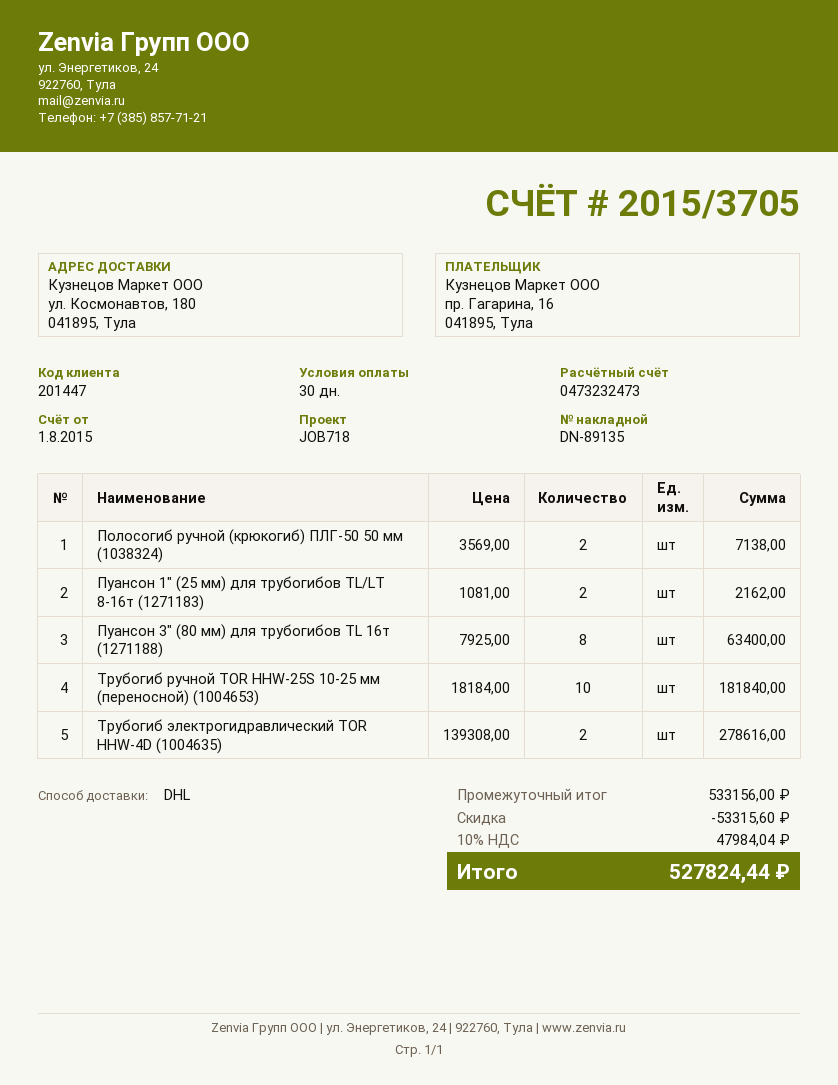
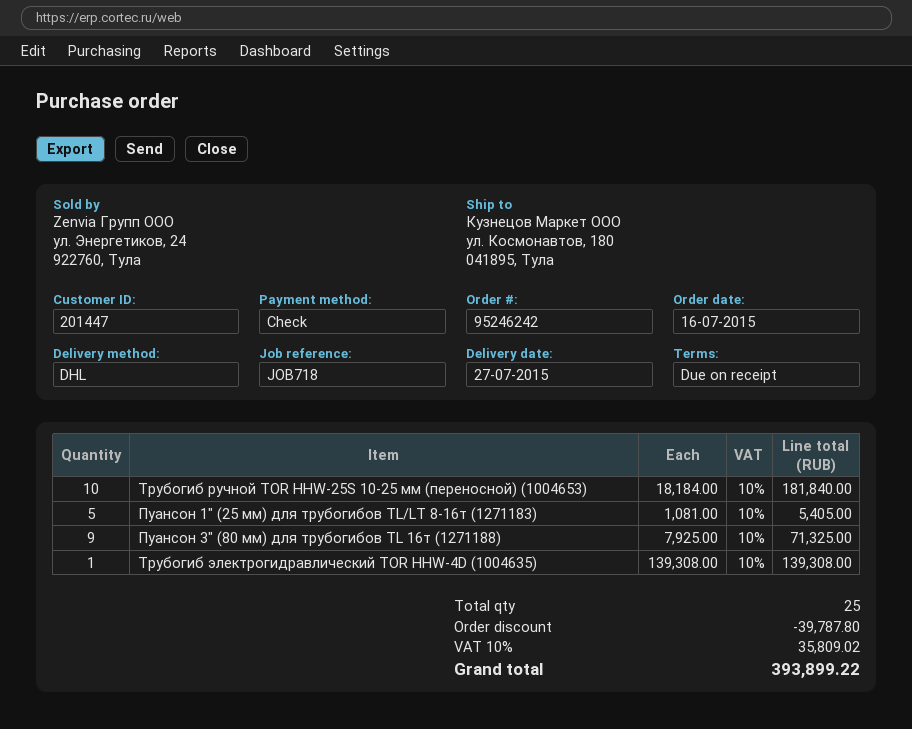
payment terms: 30 days -> on receipt
Полосогиб ручной (крюкогиб) ПЛГ-50 50 мм (1038324): 2 x 3569.00 = 7138.00 -> none
Пуансон 1" (25 мм) для трубогибов TL/LT 8-16т (1271183): 2 x 1081.00 = 2162.00 -> 5 x 1081.00 = 5405.00
Пуансон 3" (80 мм) для трубогибов TL 16т (1271188): 8 x 7925.00 = 63400.00 -> 9 x 7925.00 = 71325.00
Трубогиб электрогидравлический TOR HHW-4D (1004635): 2 x 139308.00 = 278616.00 -> 1 x 139308.00 = 139308.00
discount: 53315.60 -> 39787.80
tax: 10% = 47984.04 -> 10% = 35809.02
total: 527824.44 -> 393899.22

